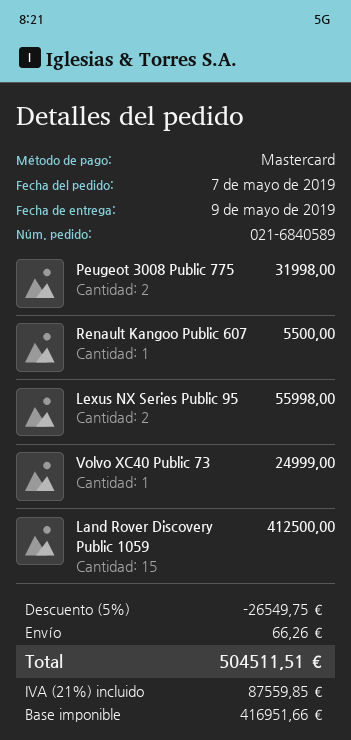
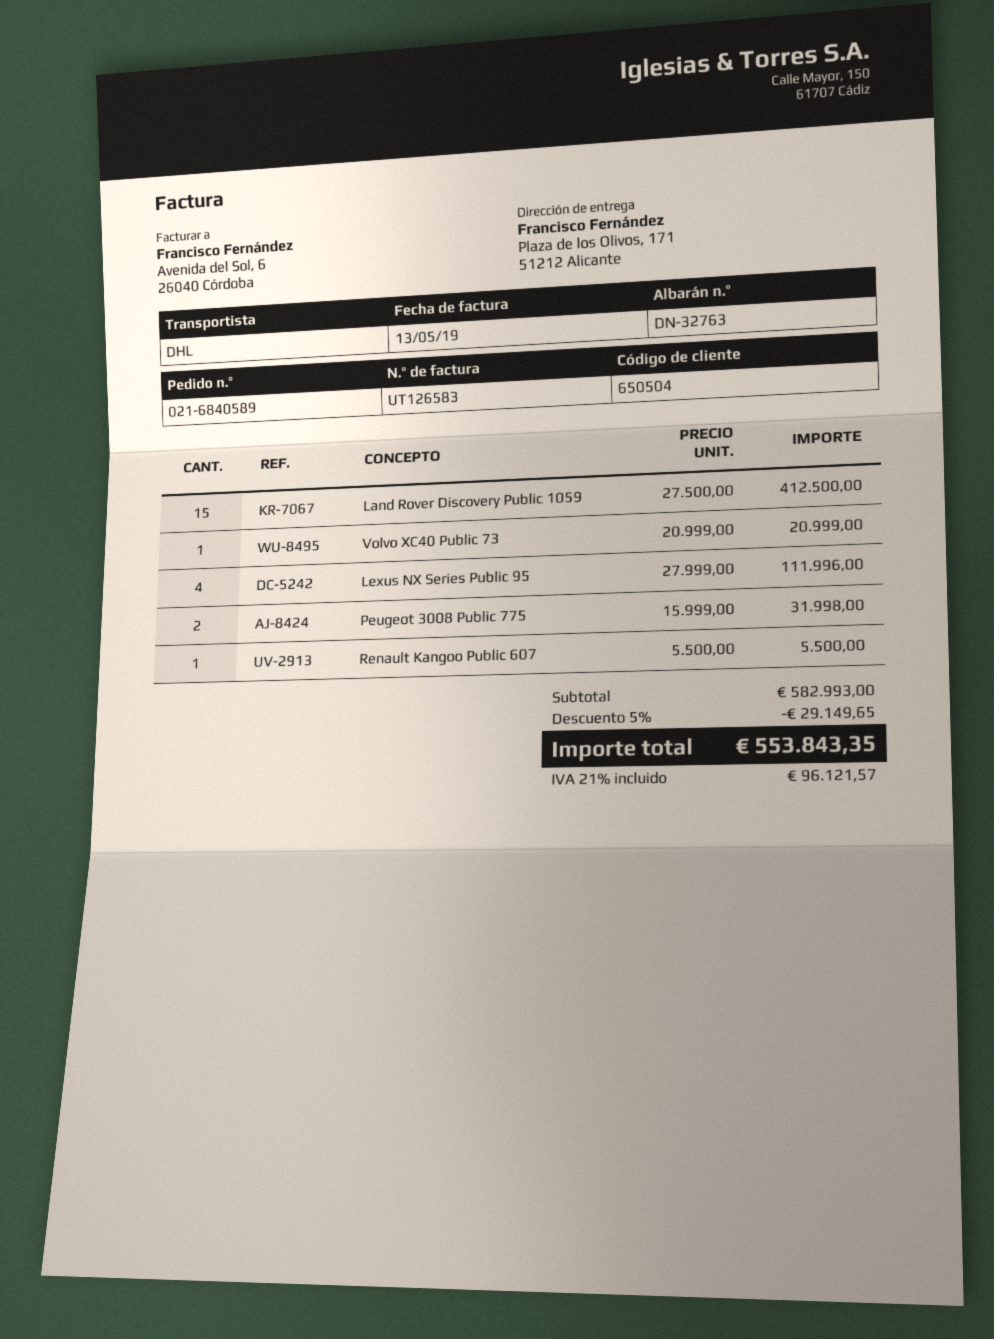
Lexus NX Series Public 95: 2 for 55998.00 -> 4 for 111996.00
Volvo XC40 Public 73: 1 for 24999.00 -> 1 for 20999.00
discount: 5% = 26549.75 -> 5% = 29149.65
shipping: 66.26 -> none
tax: 21% = 87559.85 -> 21% = 96121.57
total: 504511.51 -> 553843.35

